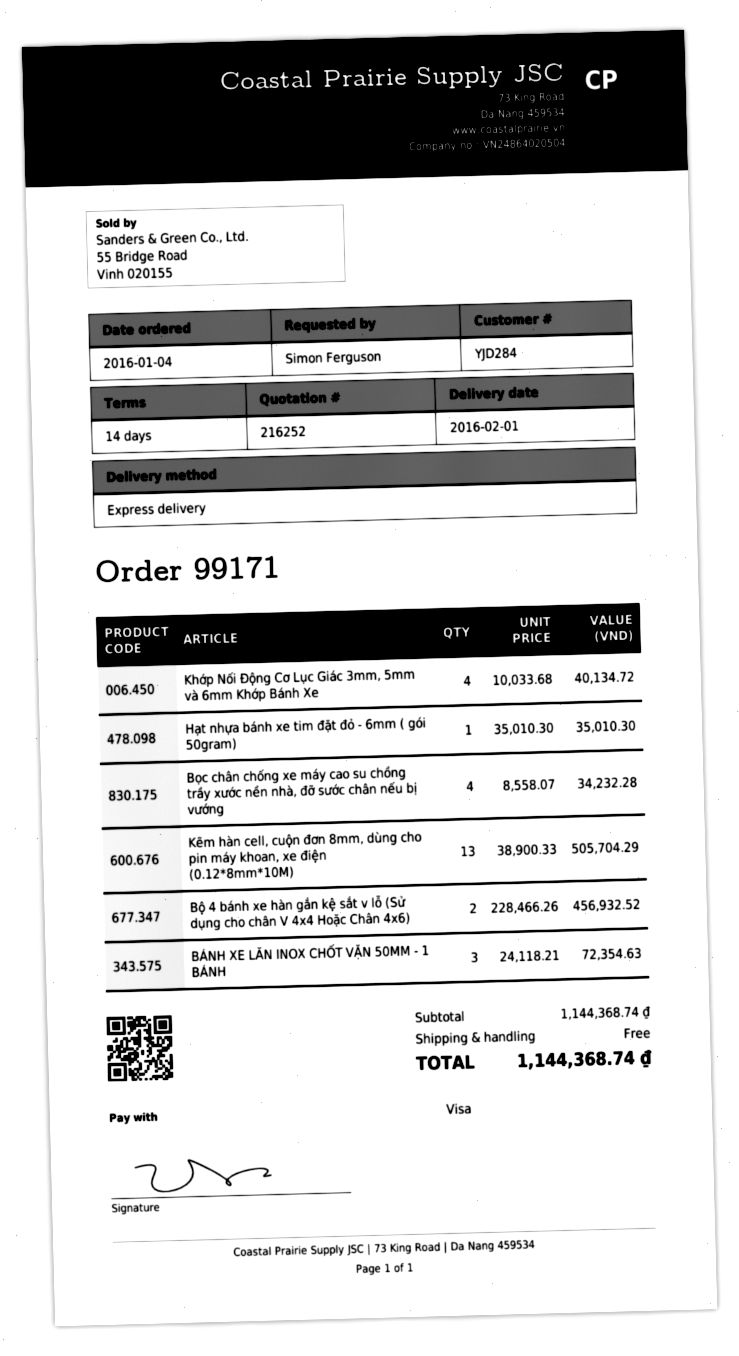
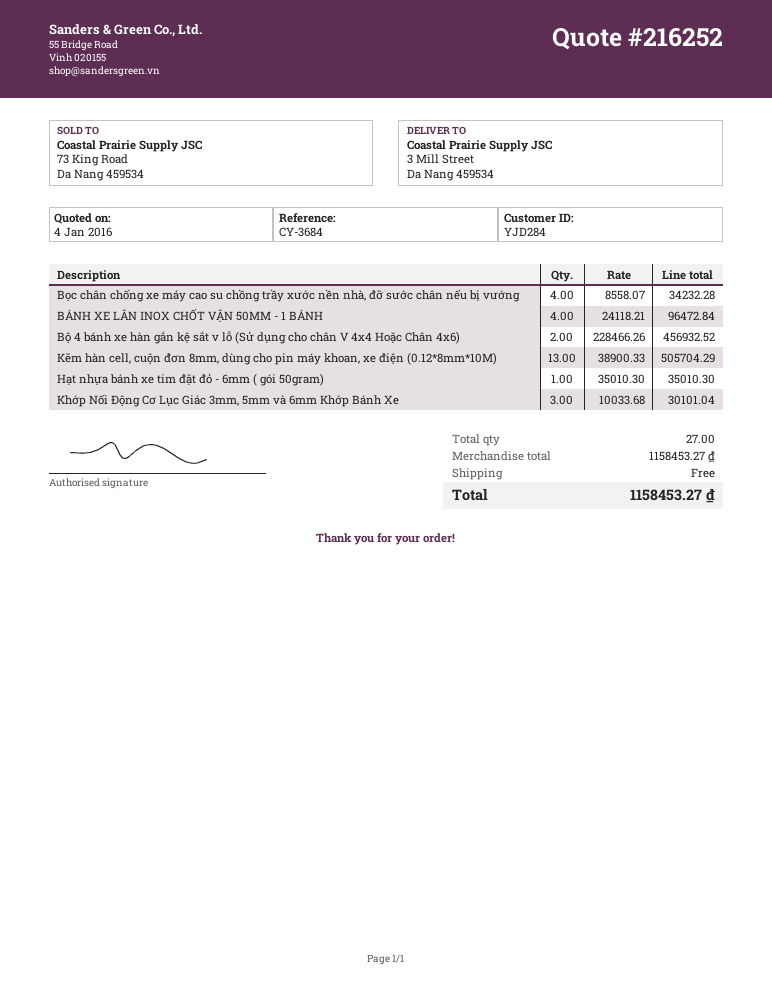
Khớp Nối Động Cơ Lục Giác 3mm, 5mm và 6mm Khớp Bánh Xe: 4 x 10033.68 = 40134.72 -> 3 x 10033.68 = 30101.04
BÁNH XE LĂN INOX CHỐT VẶN 50MM - 1 BÁNH: 3 x 24118.21 = 72354.63 -> 4 x 24118.21 = 96472.84
subtotal: 1144368.74 -> 1158453.27
total: 1144368.74 -> 1158453.27

